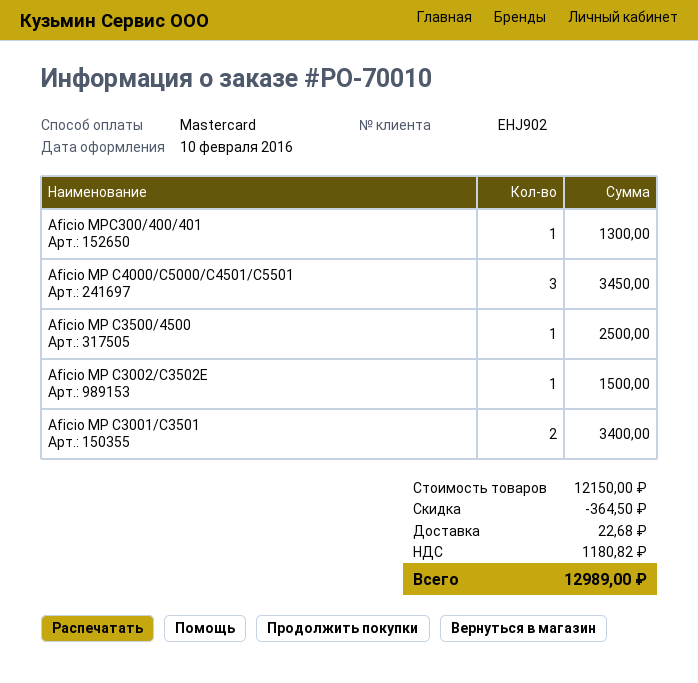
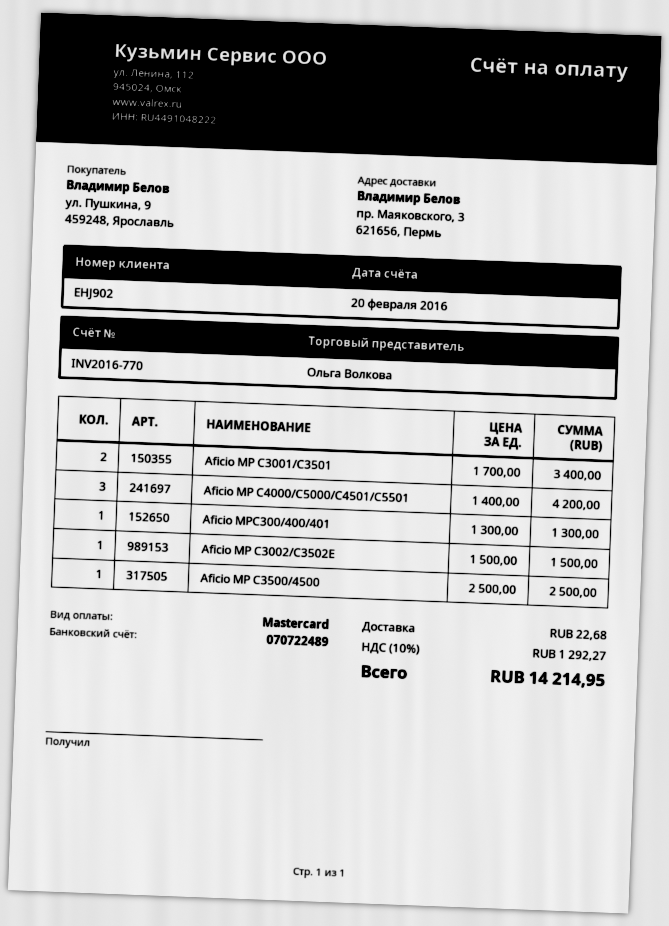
Aficio MP C4000/C5000/C4501/C5501: 3 for 3450.00 -> 3 for 4200.00
discount: 364.50 -> none
tax: 1180.82 -> 1292.27
total: 12989.00 -> 14214.95

